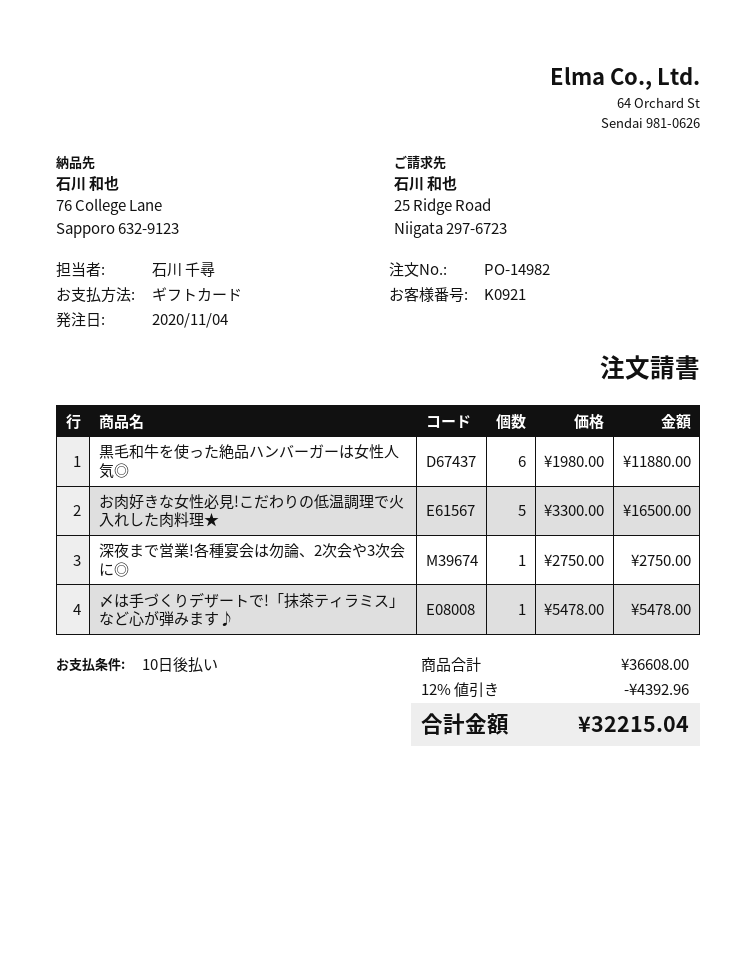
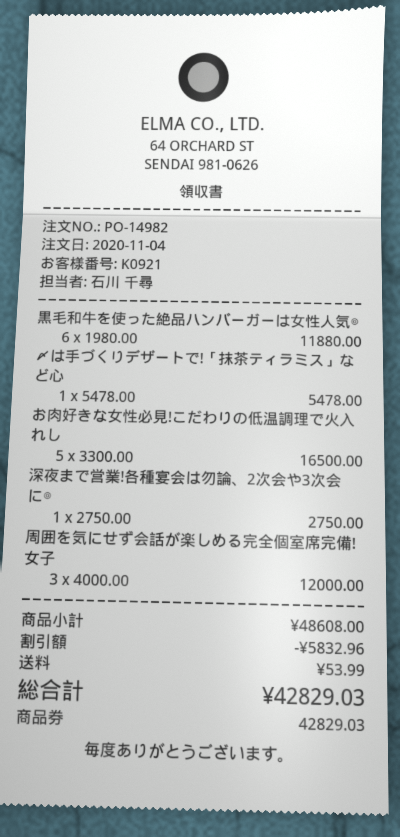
周囲を気にせず会話が楽しめる完全個室席完備!女子: none -> 3 x 4000.00 = 12000.00
subtotal: 36608.00 -> 48608.00
discount: 4392.96 -> 5832.96
shipping: none -> 53.99
total: 32215.04 -> 42829.03

